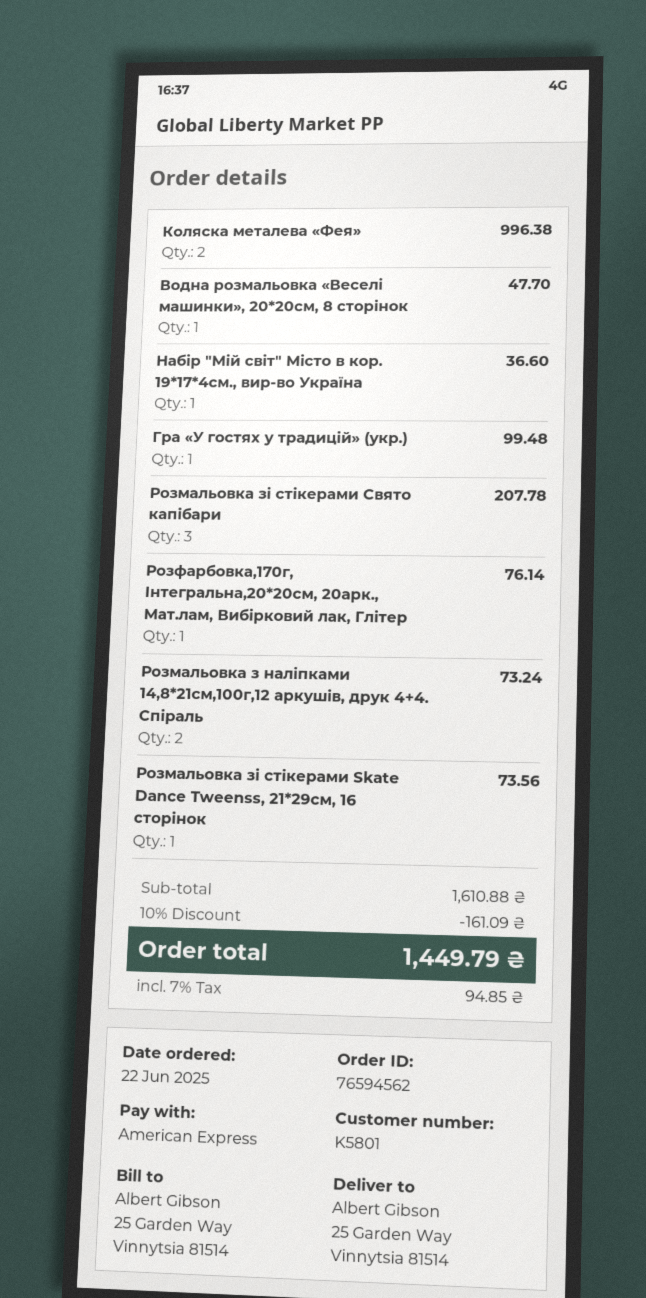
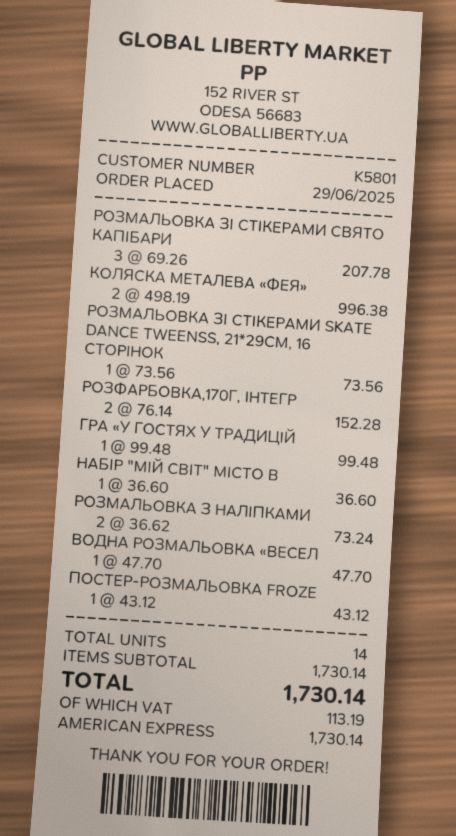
order date: 2025-06-22 -> 2025-06-29
Розфарбовка,170г, Інтегральна,20*20см, 20арк., Мат.лам, Вибірковий лак, Глітер: 1 for 76.14 -> 2 for 152.28
ПОСТЕР-РОЗМАЛЬОВКА FROZE: none -> 1 for 43.12
subtotal: 1610.88 -> 1730.14
discount: 10% = 161.09 -> none
tax: 94.85 -> 113.19
total: 1449.79 -> 1730.14

